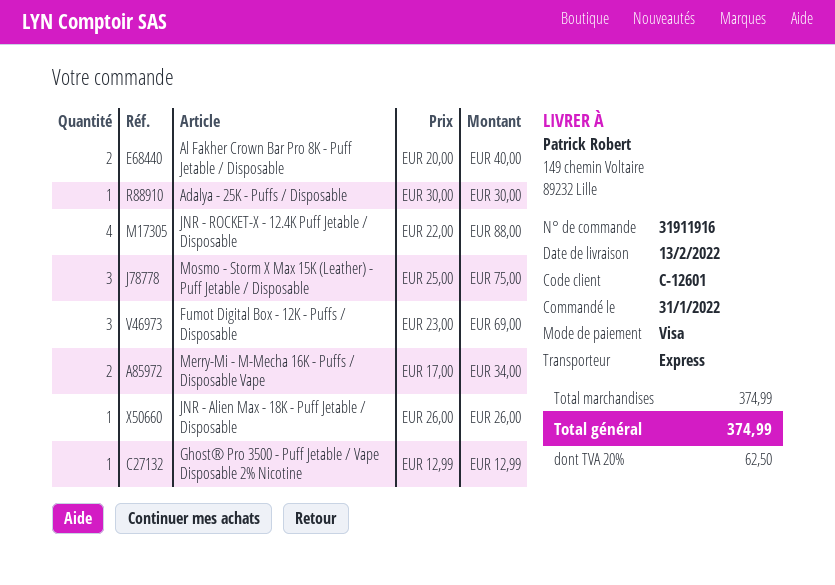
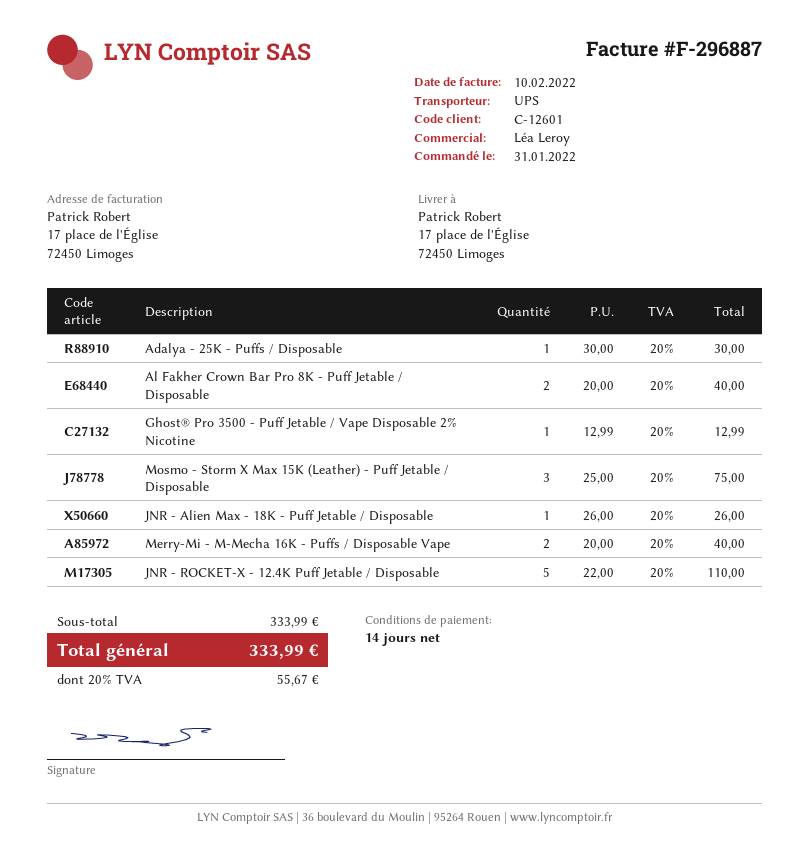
shipping method: express -> UPS
ship to: 149 chemin Voltaire, 89232 Lille -> 17 place de l'Église, 72450 Limoges
JNR - ROCKET-X - 12.4K Puff Jetable / Disposable: 4 x 22.00 = 88.00 -> 5 x 22.00 = 110.00
Fumot Digital Box - 12K - Puffs / Disposable: 3 x 23.00 = 69.00 -> none
Merry-Mi - M-Mecha 16K - Puffs / Disposable Vape: 2 x 17.00 = 34.00 -> 2 x 20.00 = 40.00
subtotal: 374.99 -> 333.99
tax: 20% = 62.50 -> 20% = 55.67
total: 374.99 -> 333.99

